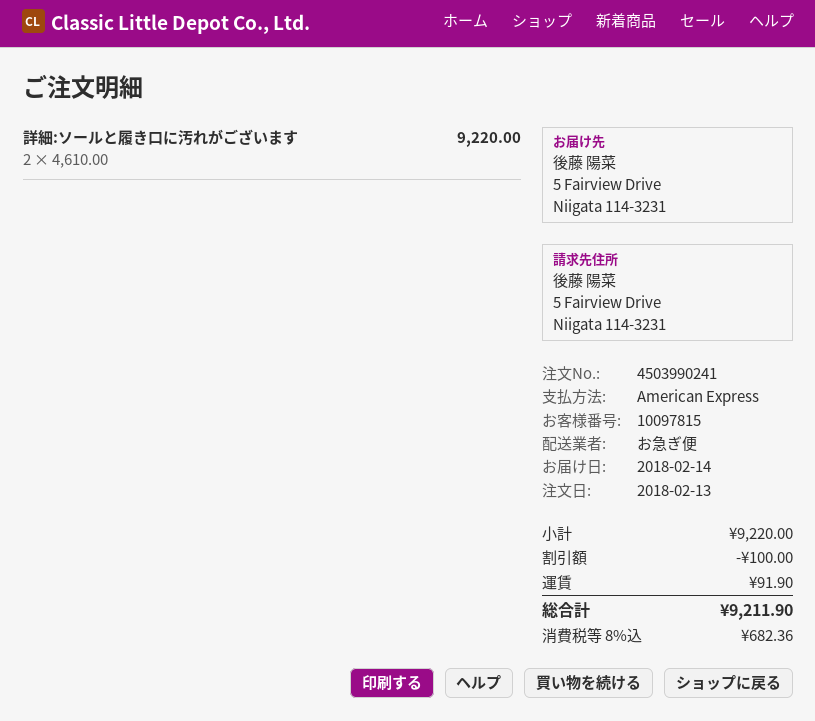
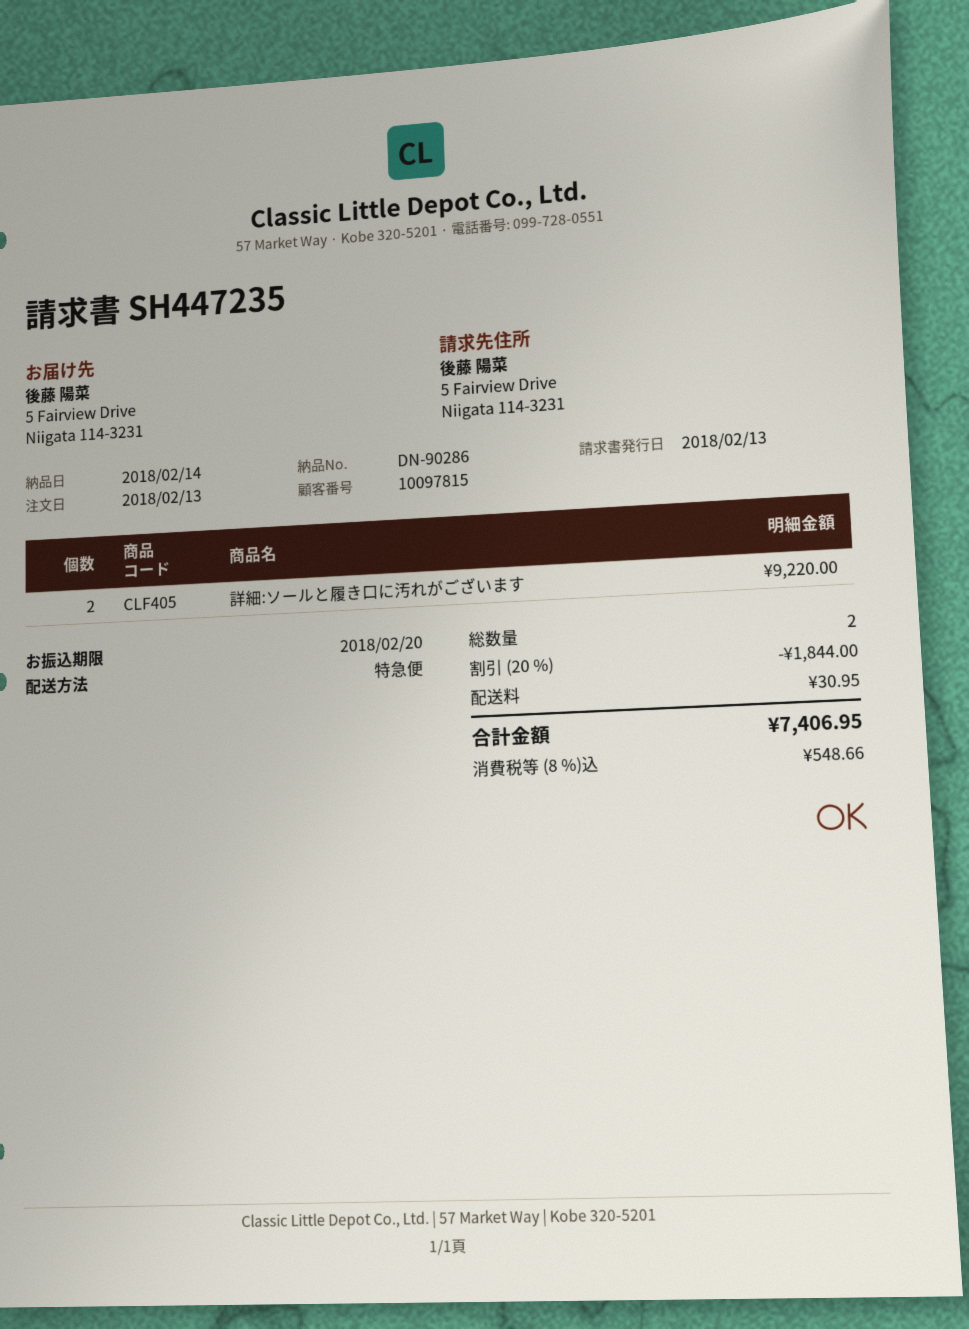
discount: 100.00 -> 1844.00
shipping: 91.90 -> 30.95
tax: 8% = 682.36 -> 8% = 548.66
total: 9211.90 -> 7406.95

